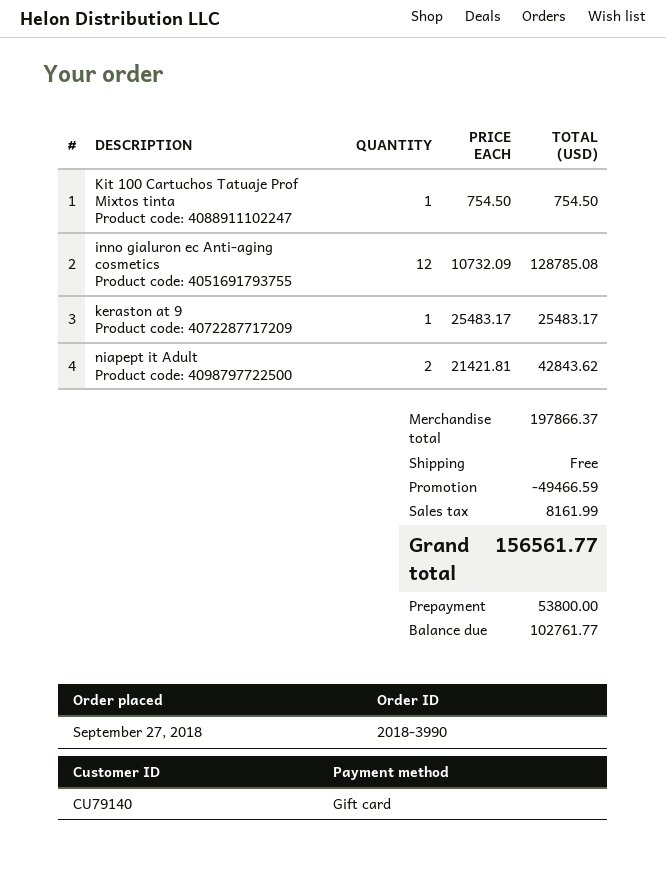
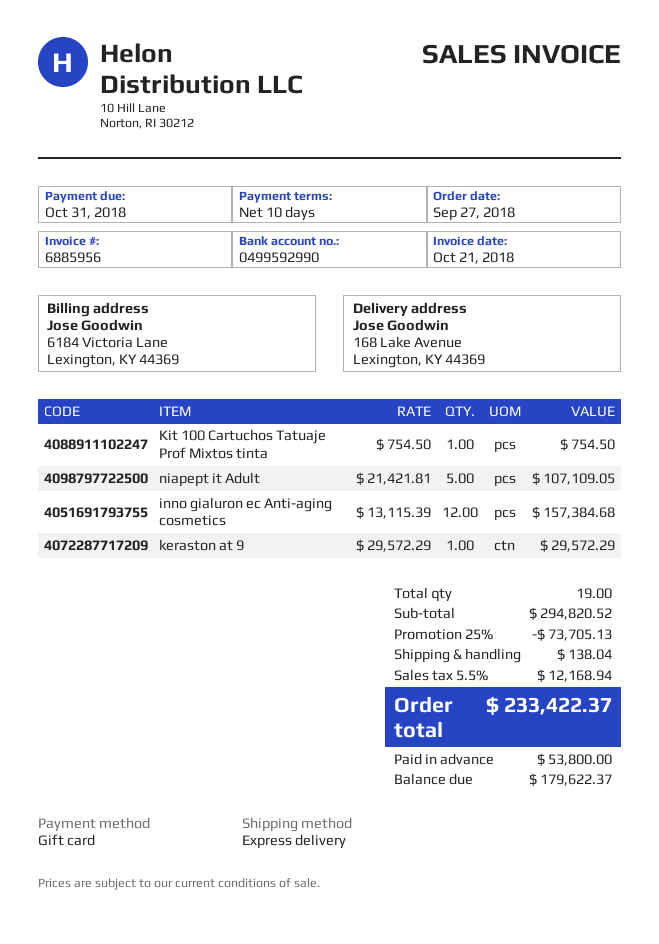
inno gialuron ec Anti-aging cosmetics: 12 x 10732.09 = 128785.08 -> 12 x 13115.39 = 157384.68
keraston at 9: 1 x 25483.17 = 25483.17 -> 1 x 29572.29 = 29572.29
niapept it Adult: 2 x 21421.81 = 42843.62 -> 5 x 21421.81 = 107109.05
subtotal: 197866.37 -> 294820.52
discount: 49466.59 -> 73705.13
shipping: 0.00 -> 138.04
tax: 8161.99 -> 12168.94
total: 156561.77 -> 233422.37
balance: 102761.77 -> 179622.37

